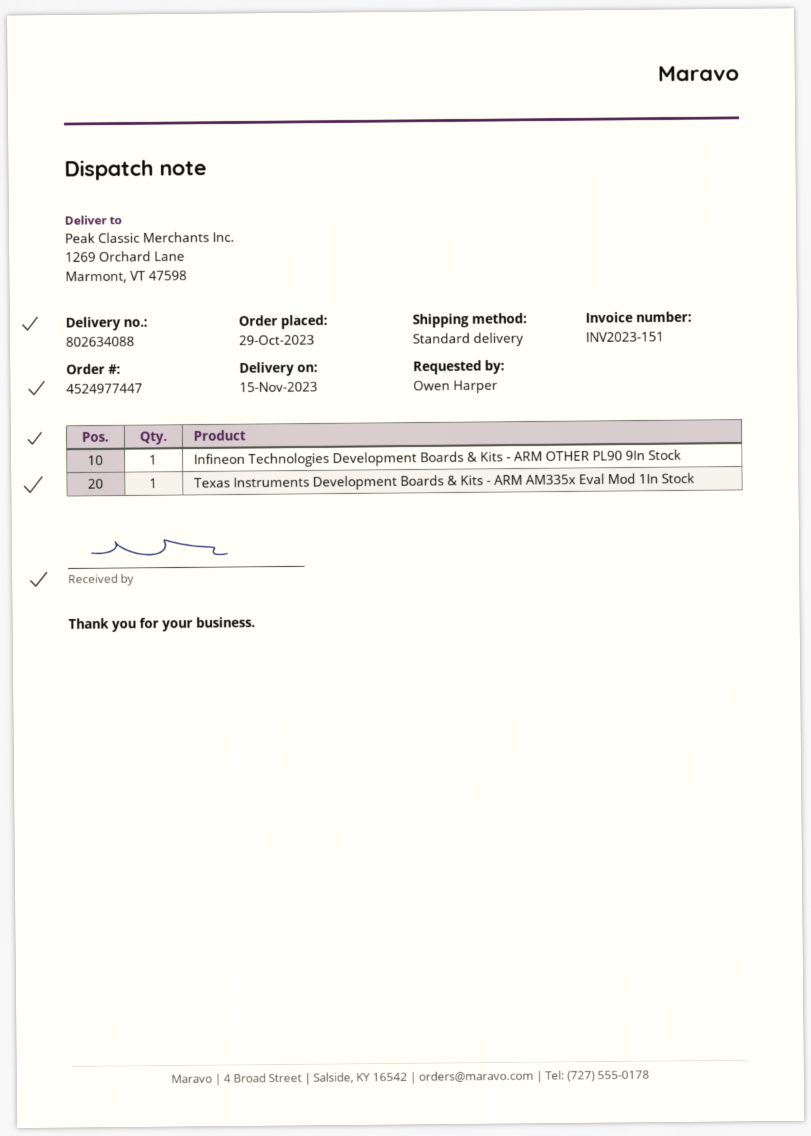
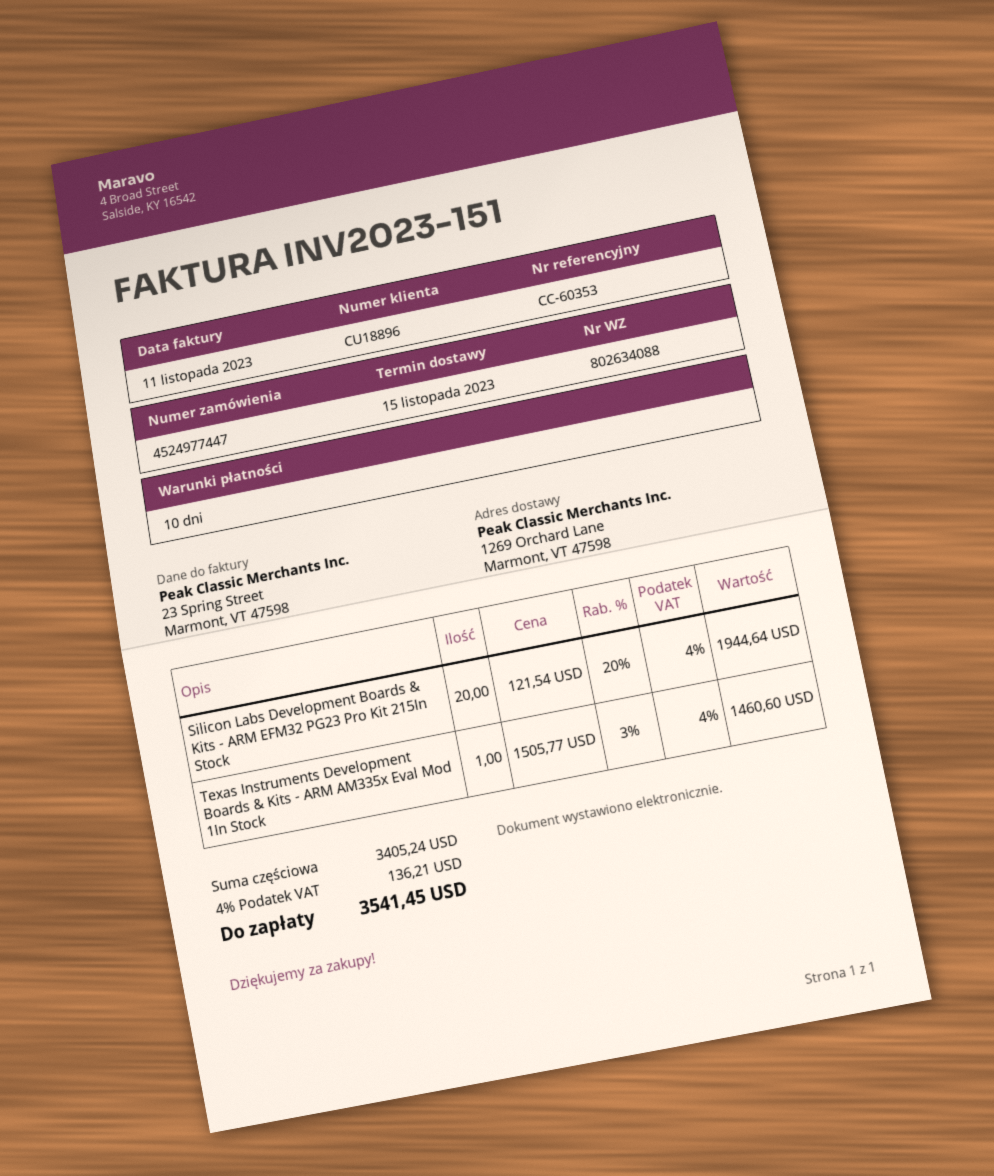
Infineon Technologies Development Boards & Kits - ARM OTHER PL90 9In Stock: 1 -> none
Silicon Labs Development Boards & Kits - ARM EFM32 PG23 Pro Kit 215In Stock: none -> 20

